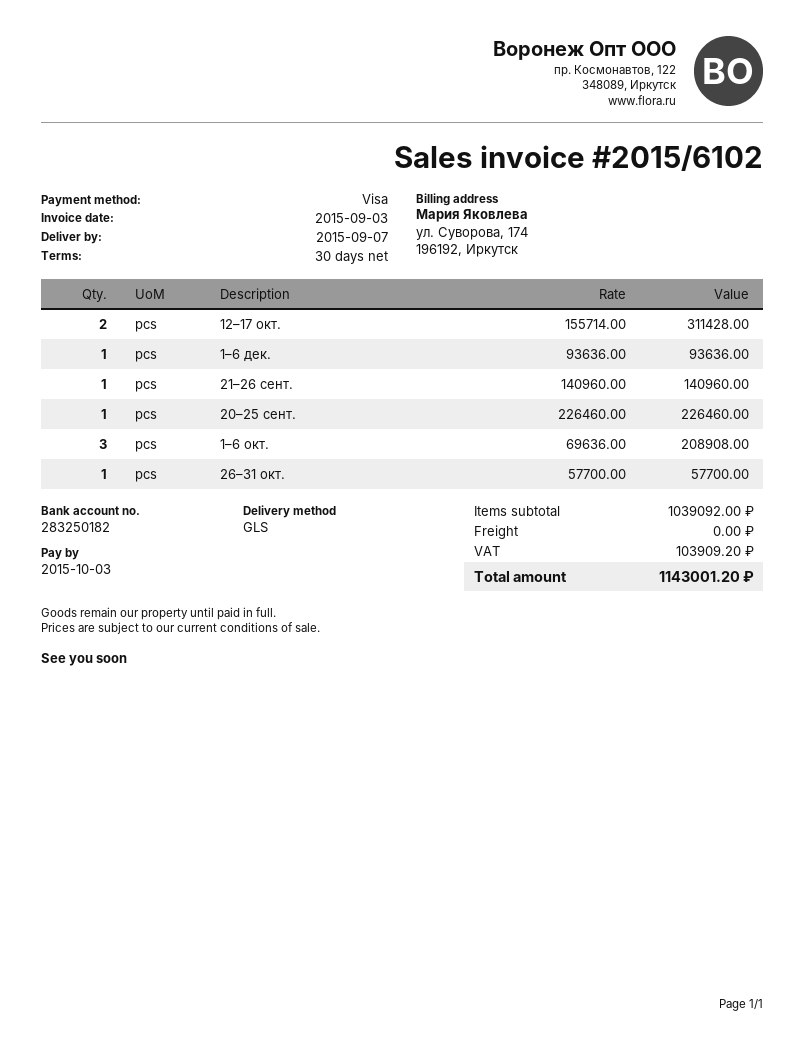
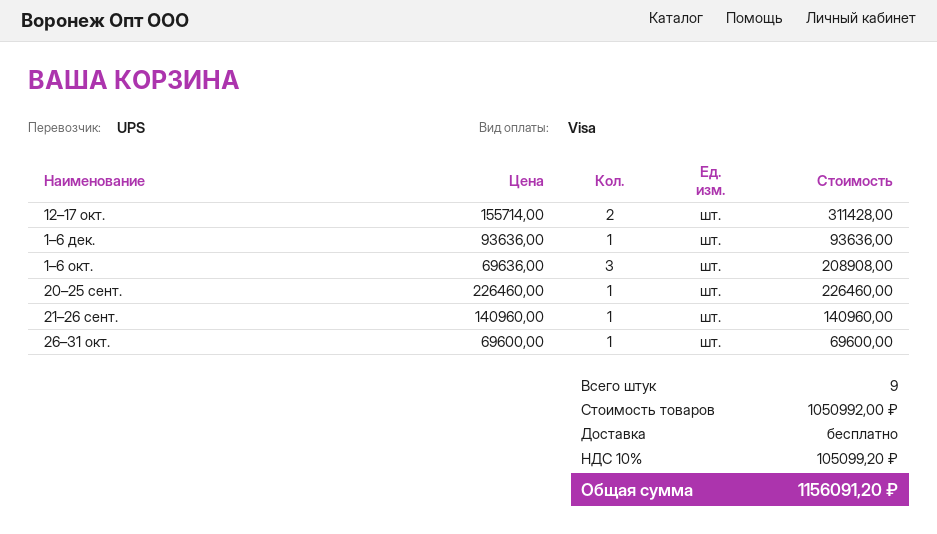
shipping method: GLS -> UPS
26–31 окт.: 1 x 57700.00 = 57700.00 -> 1 x 69600.00 = 69600.00
subtotal: 1039092.00 -> 1050992.00
tax: 103909.20 -> 105099.20
total: 1143001.20 -> 1156091.20

